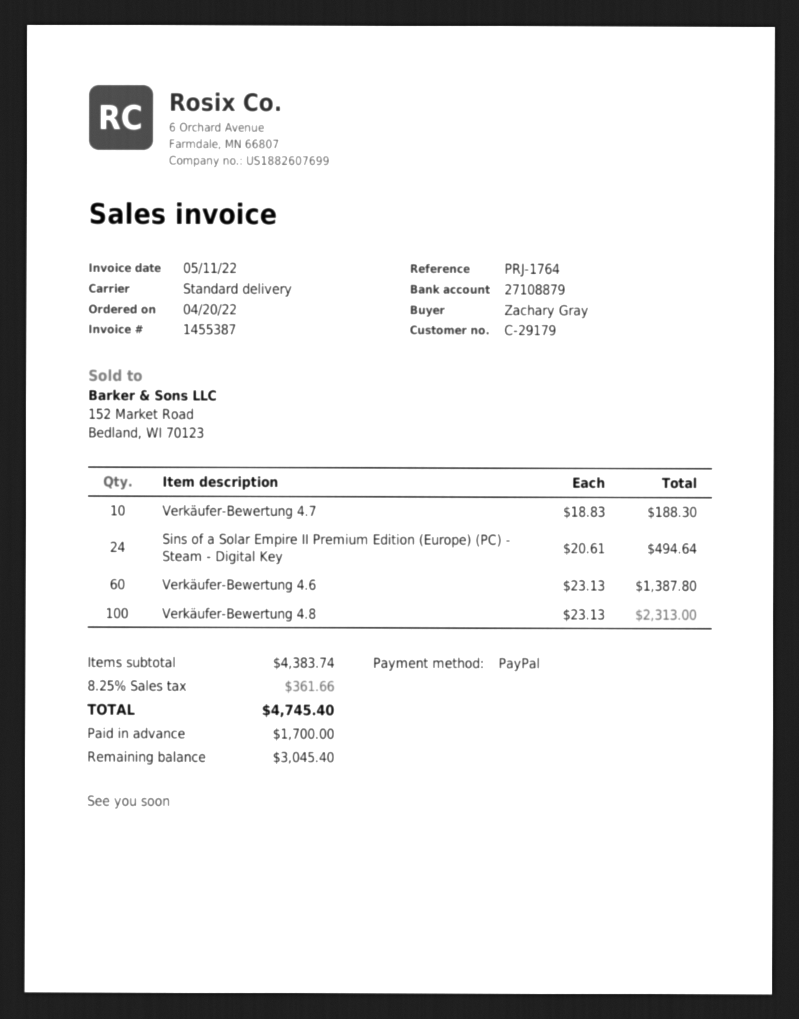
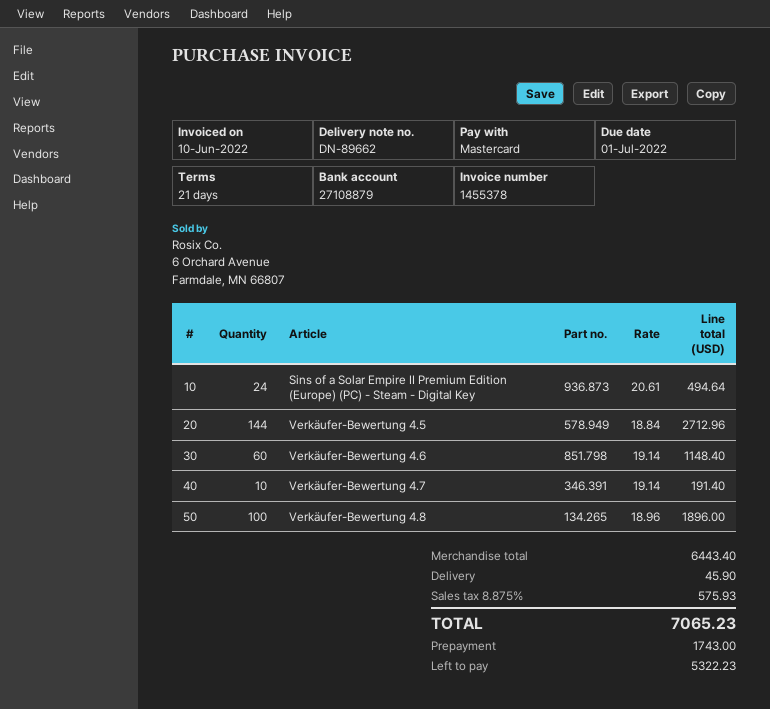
invoice number: 1455387 -> 1455378
invoice date: 2022-05-11 -> 2022-06-10
payment method: PayPal -> Mastercard
Verkäufer-Bewertung 4.7: 10 x 18.83 = 188.30 -> 10 x 19.14 = 191.40
Verkäufer-Bewertung 4.6: 60 x 23.13 = 1387.80 -> 60 x 19.14 = 1148.40
Verkäufer-Bewertung 4.8: 100 x 23.13 = 2313.00 -> 100 x 18.96 = 1896.00
Verkäufer-Bewertung 4.5: none -> 144 x 18.84 = 2712.96
subtotal: 4383.74 -> 6443.40
shipping: none -> 45.90
tax: 8.25% = 361.66 -> 8.875% = 575.93
total: 4745.40 -> 7065.23
deposit: 1700.00 -> 1743.00
balance: 3045.40 -> 5322.23

